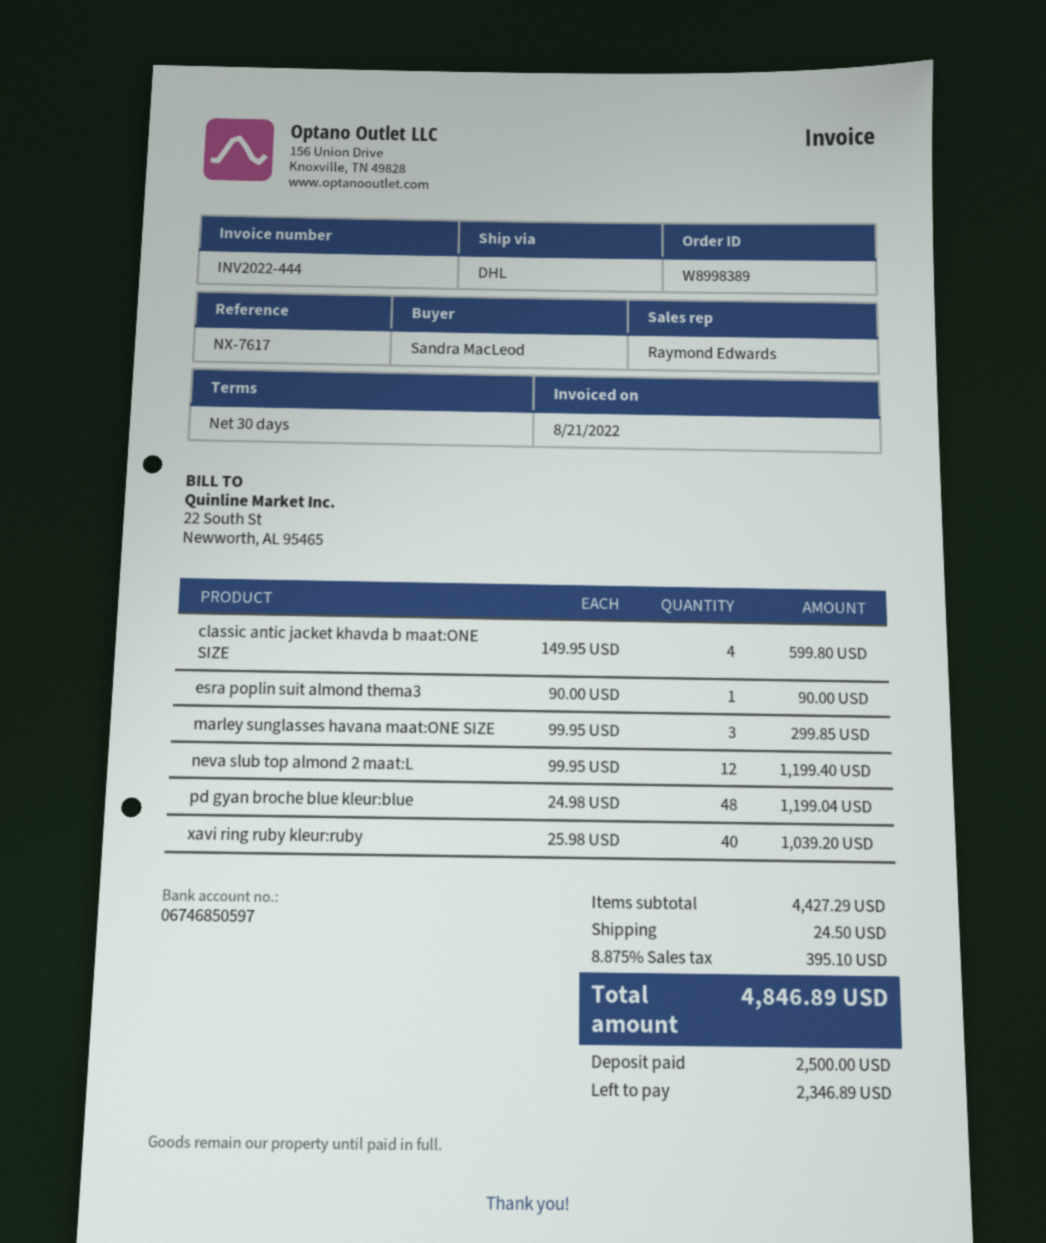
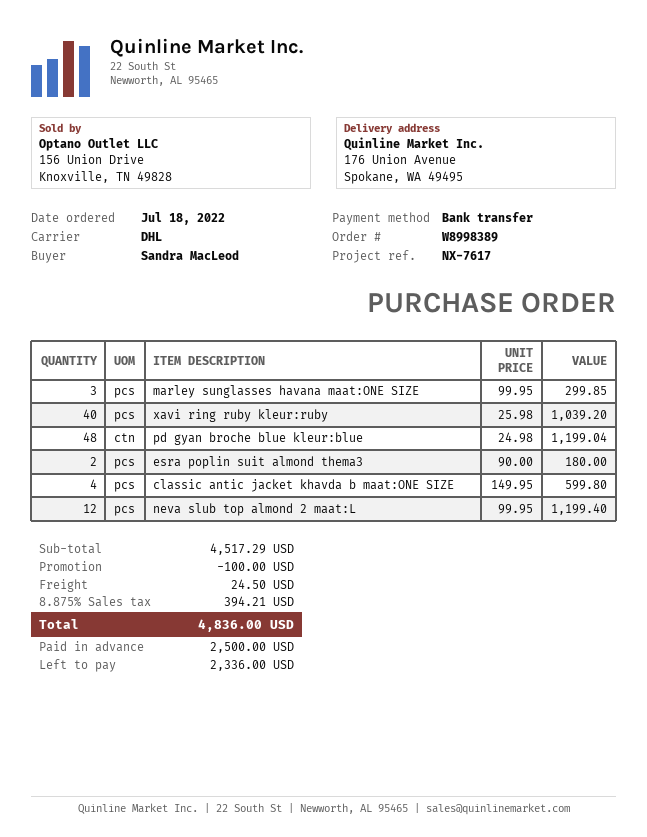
esra poplin suit almond thema3: 1 x 90.00 = 90.00 -> 2 x 90.00 = 180.00
subtotal: 4427.29 -> 4517.29
discount: none -> 100.00
tax: 8.875% = 395.10 -> 8.875% = 394.21
total: 4846.89 -> 4836.00
balance: 2346.89 -> 2336.00

